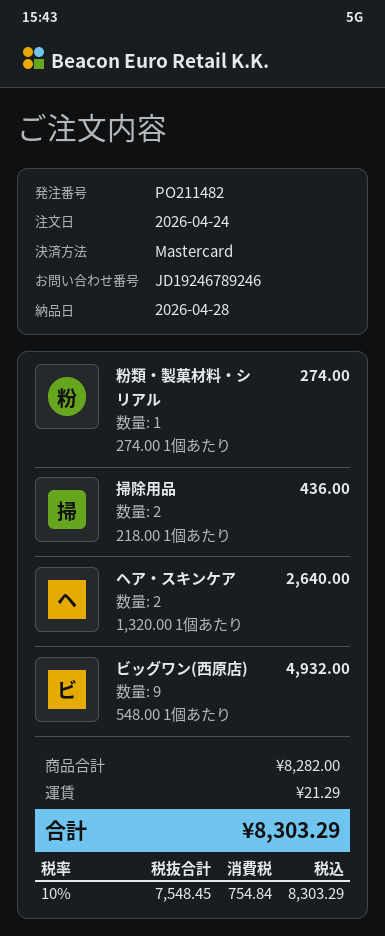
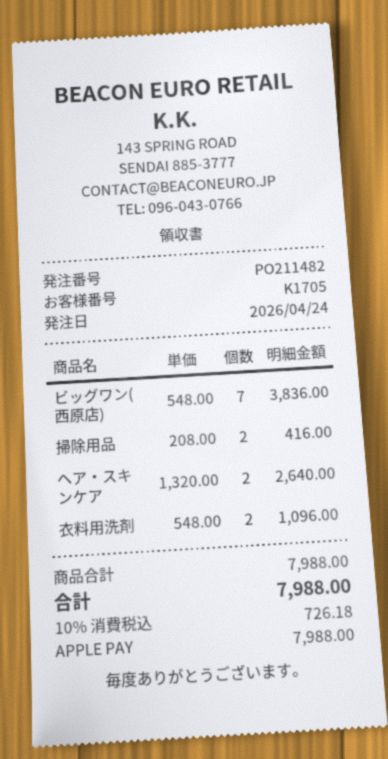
payment method: Mastercard -> Apple Pay
粉類・製菓材料・シリアル: 1 x 274.00 = 274.00 -> none
掃除用品: 2 x 218.00 = 436.00 -> 2 x 208.00 = 416.00
ビッグワン(西原店): 9 x 548.00 = 4932.00 -> 7 x 548.00 = 3836.00
衣料用洗剤: none -> 2 x 548.00 = 1096.00
subtotal: 8282.00 -> 7988.00
shipping: 21.29 -> none
tax: 10% = 754.84 -> 10% = 726.18
total: 8303.29 -> 7988.00

